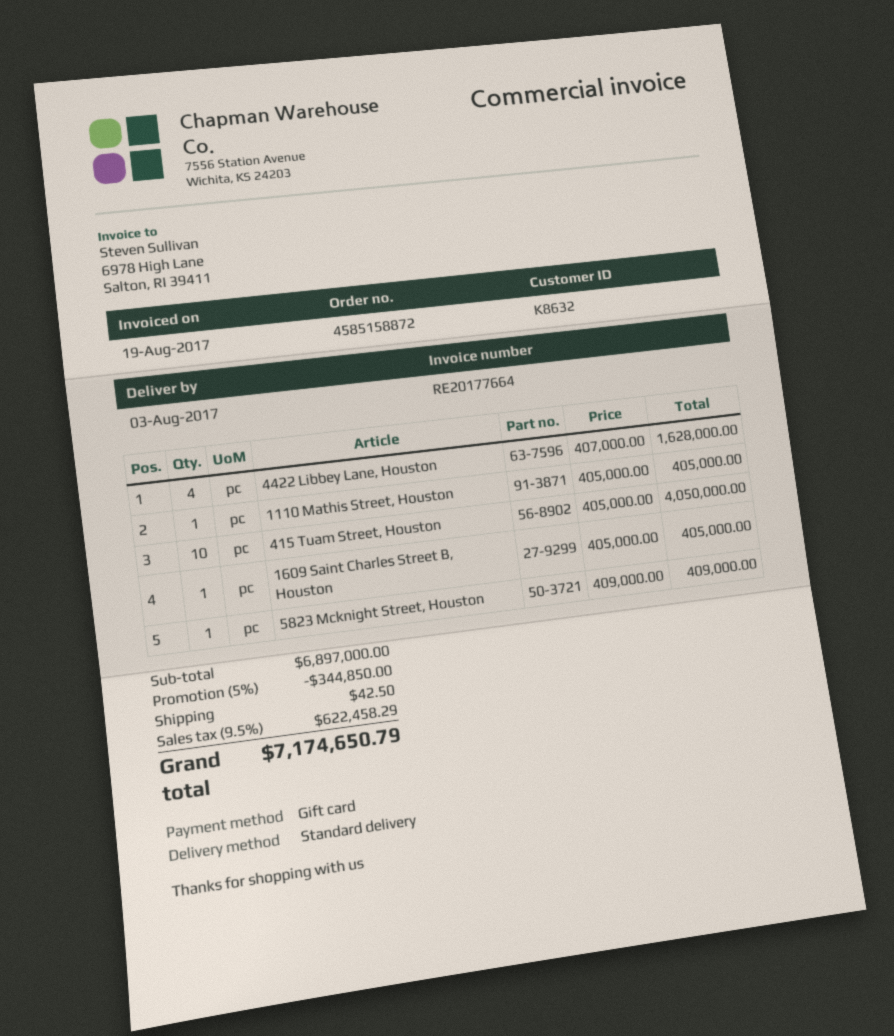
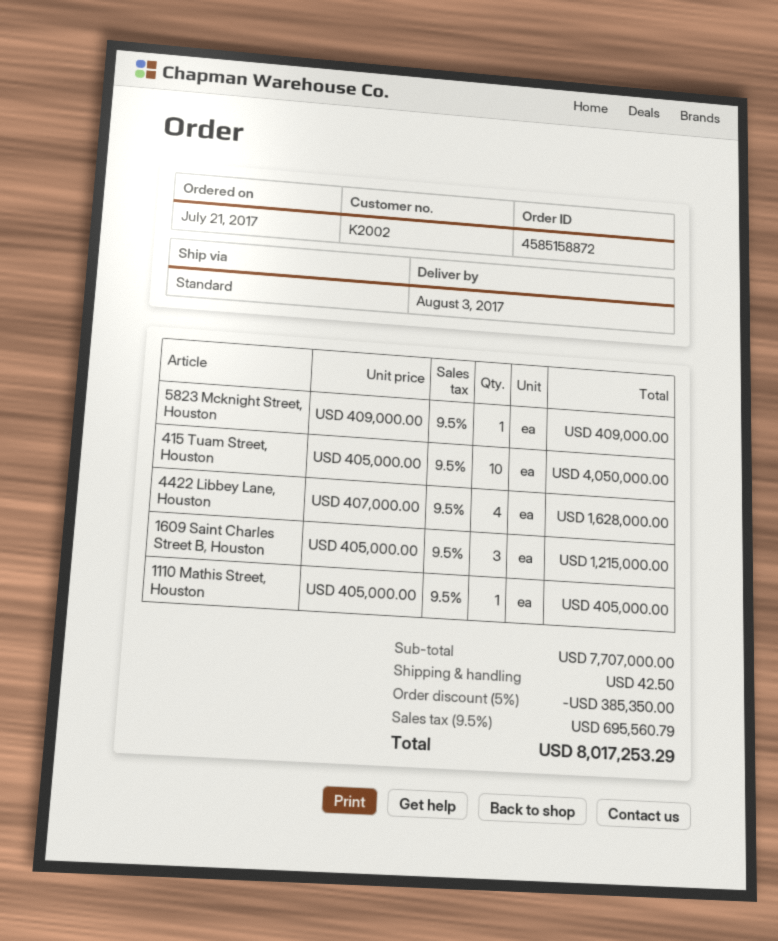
customer number: K8632 -> K2002
1609 Saint Charles Street B, Houston: 1 x 405000.00 = 405000.00 -> 3 x 405000.00 = 1215000.00
subtotal: 6897000.00 -> 7707000.00
discount: 5% = 344850.00 -> 5% = 385350.00
tax: 9.5% = 622458.29 -> 9.5% = 695560.79
total: 7174650.79 -> 8017253.29

